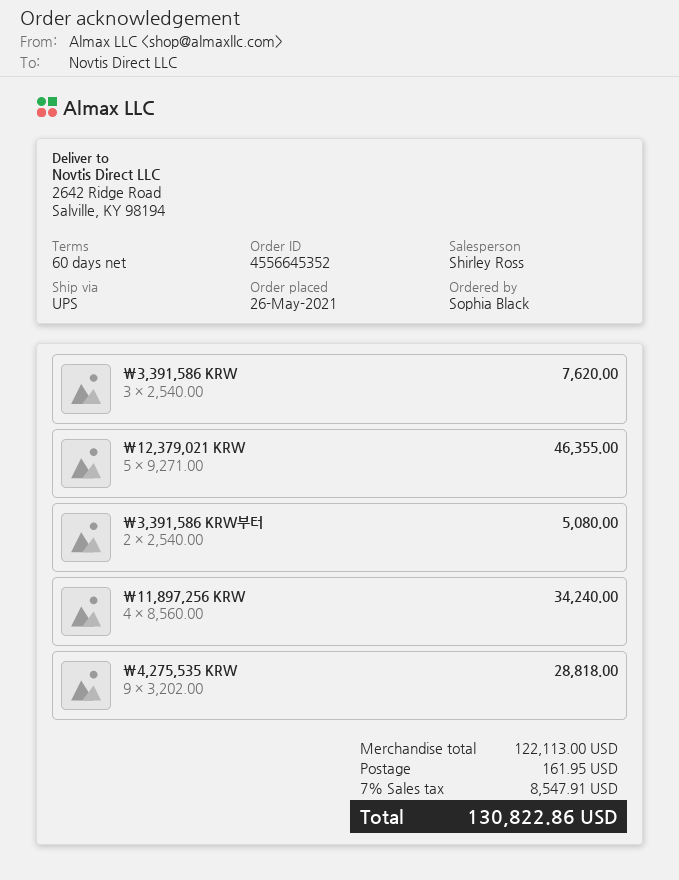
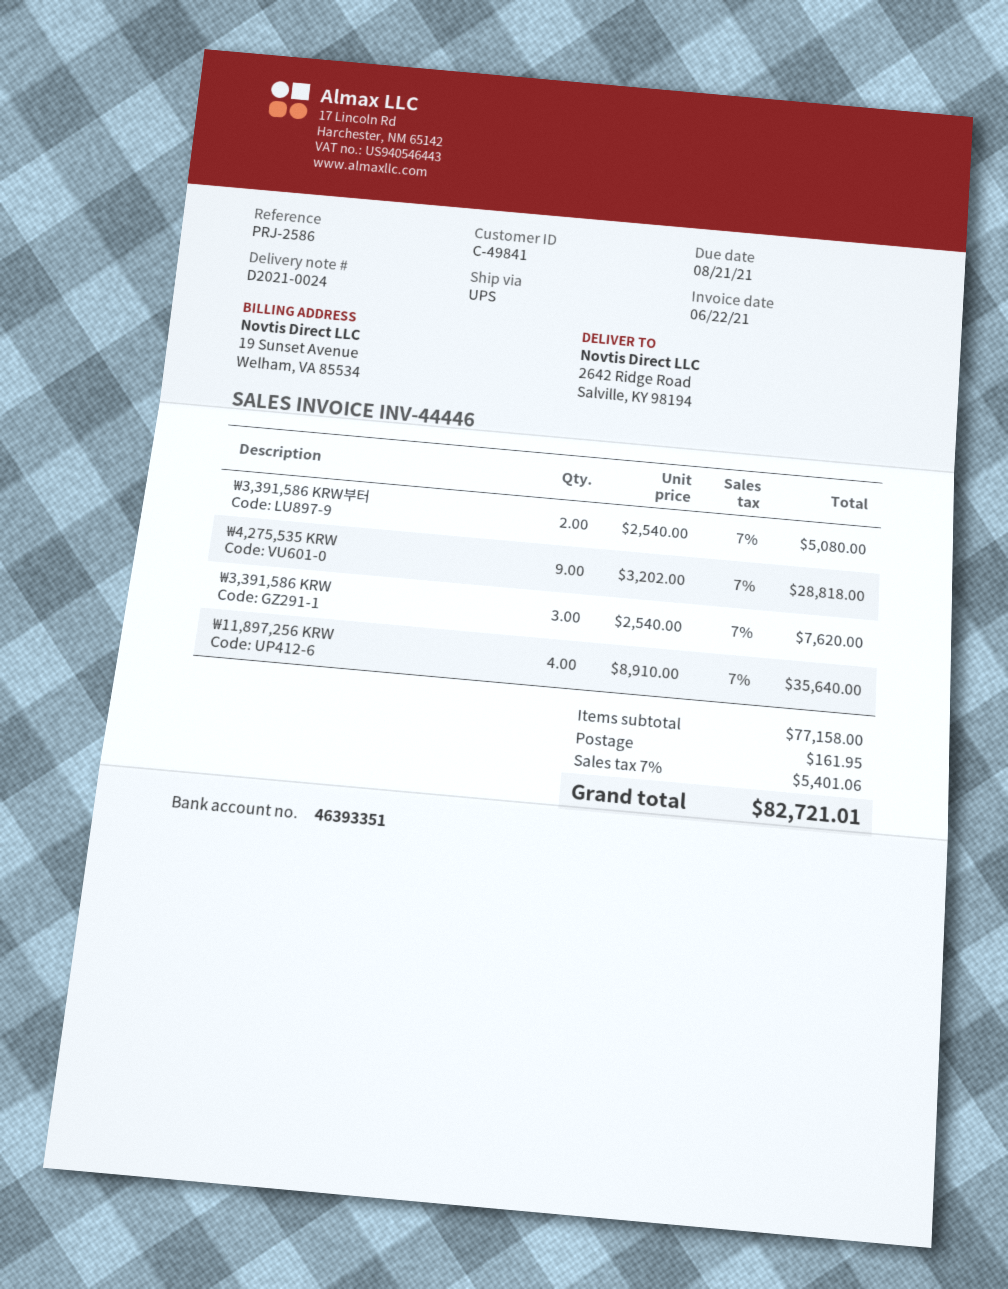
₩12,379,021 KRW: 5 x 9271.00 = 46355.00 -> none
₩11,897,256 KRW: 4 x 8560.00 = 34240.00 -> 4 x 8910.00 = 35640.00
subtotal: 122113.00 -> 77158.00
tax: 7% = 8547.91 -> 7% = 5401.06
total: 130822.86 -> 82721.01

